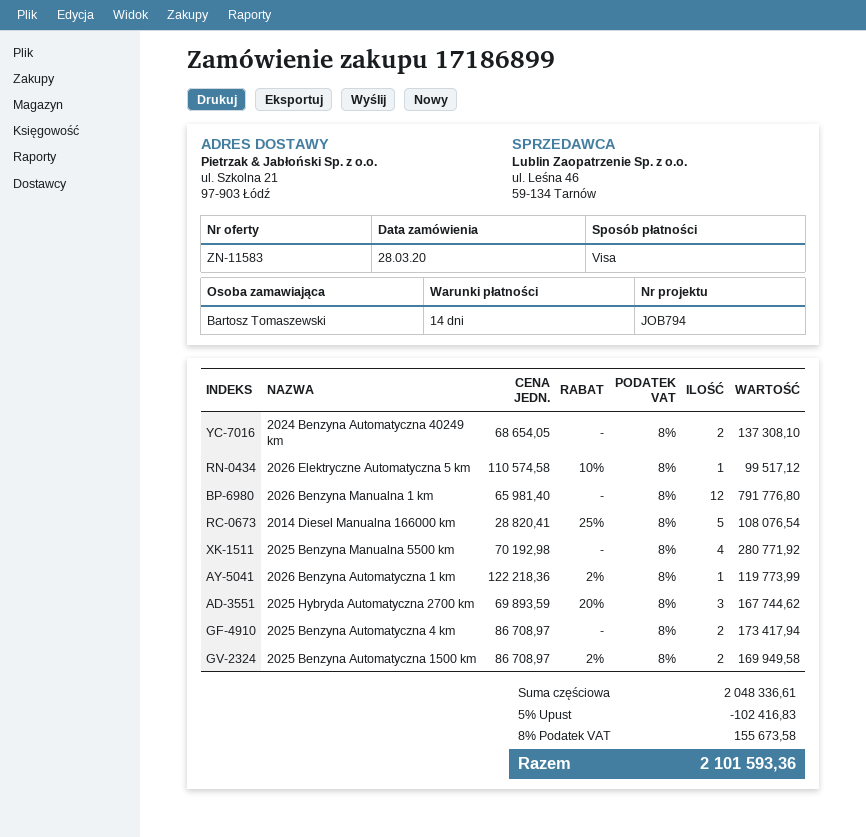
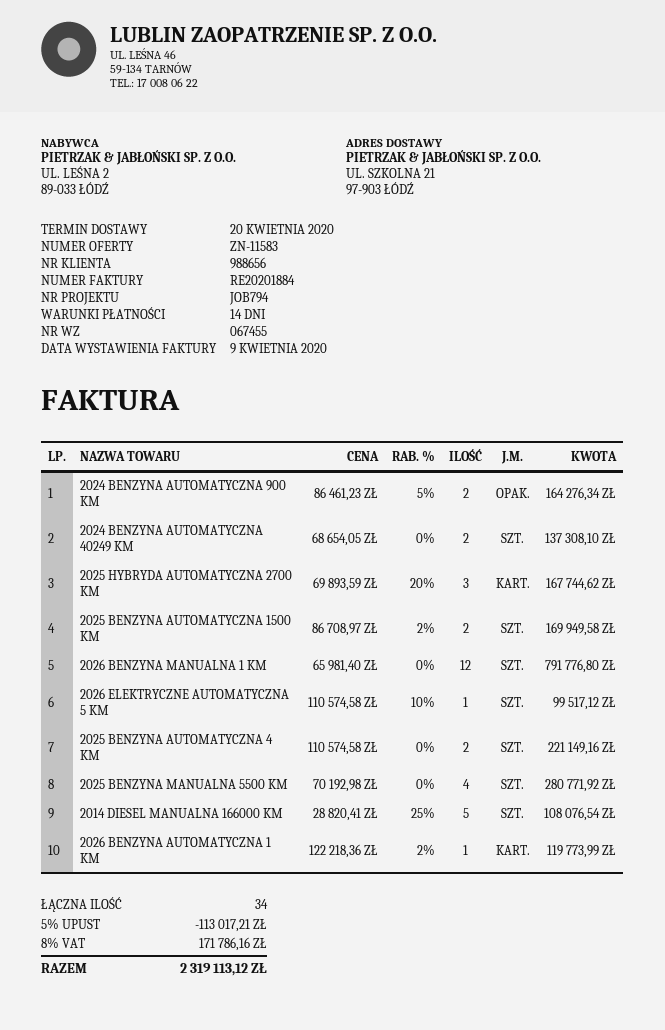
2025 Benzyna Automatyczna 4 km: 2 x 86708.97 = 173417.94 -> 2 x 110574.58 = 221149.16
2024 BENZYNA AUTOMATYCZNA 900 KM: none -> 2 x 86461.23 - 5% = 164276.34
discount: 5% = 102416.83 -> 5% = 113017.21
tax: 8% = 155673.58 -> 8% = 171786.16
total: 2101593.36 -> 2319113.12

